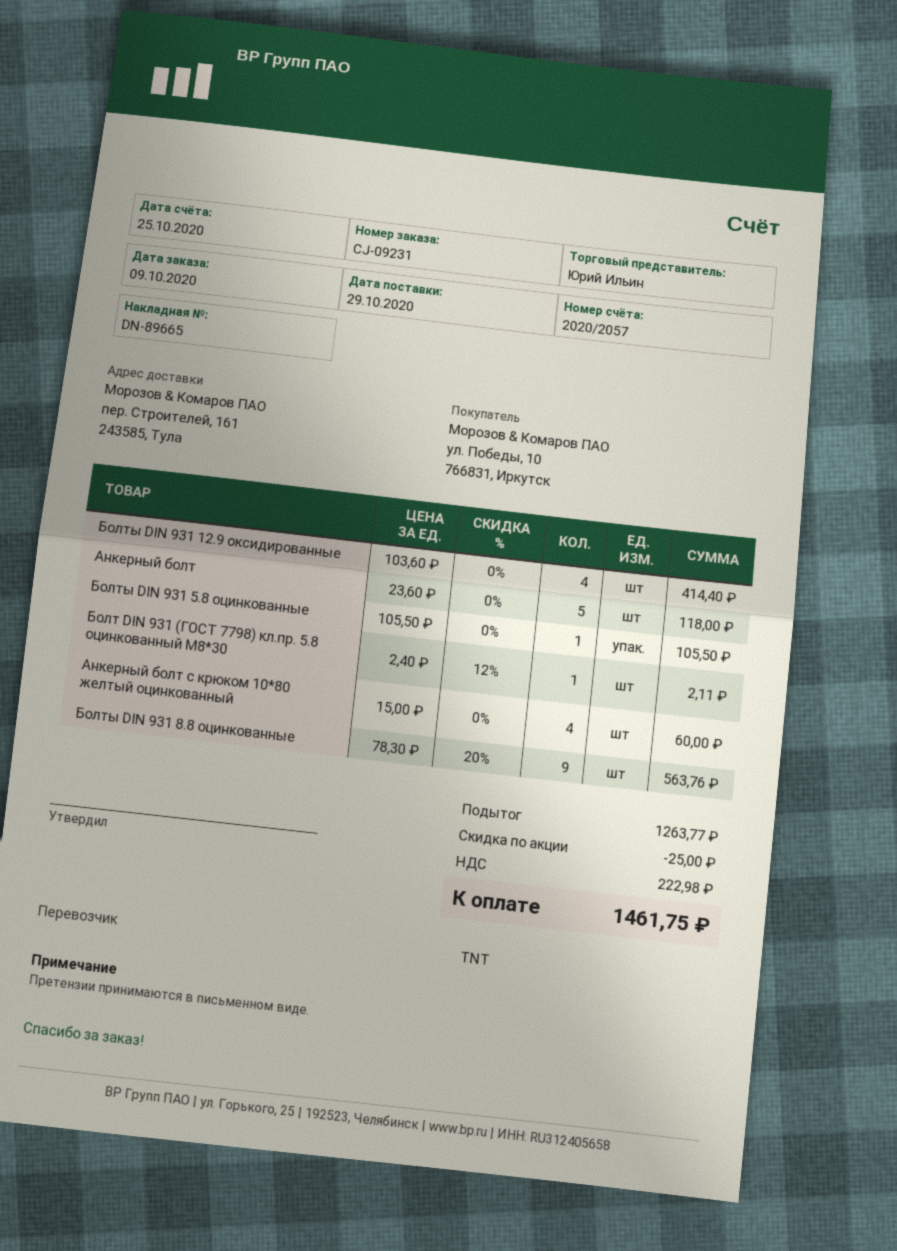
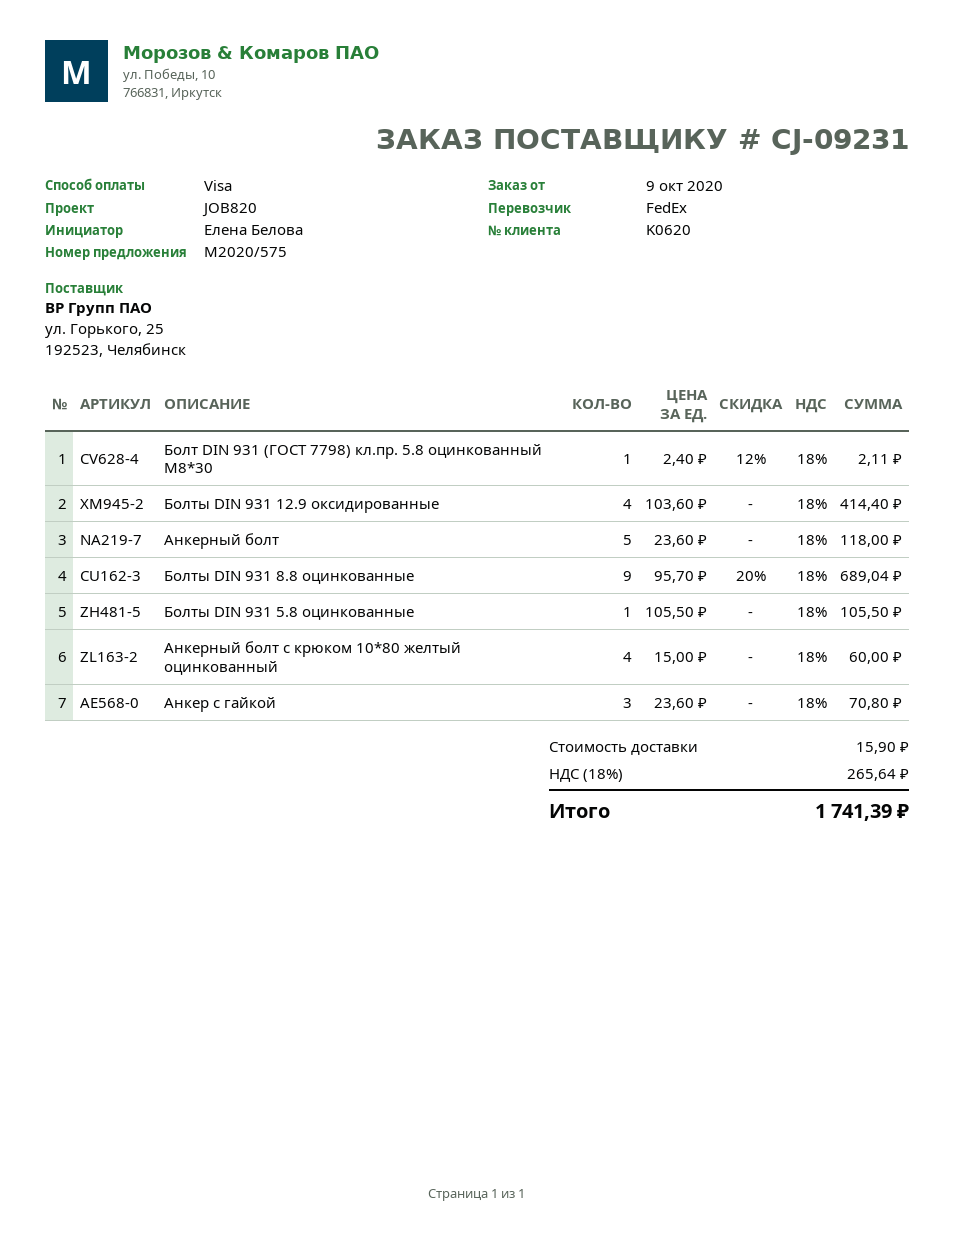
shipping method: TNT -> FedEx
Болты DIN 931 8.8 оцинкованные: 9 x 78.30 - 20% = 563.76 -> 9 x 95.70 - 20% = 689.04
Анкер с гайкой: none -> 3 x 23.60 = 70.80
discount: 25.00 -> none
shipping: none -> 15.90
tax: 222.98 -> 265.64
total: 1461.75 -> 1741.39

